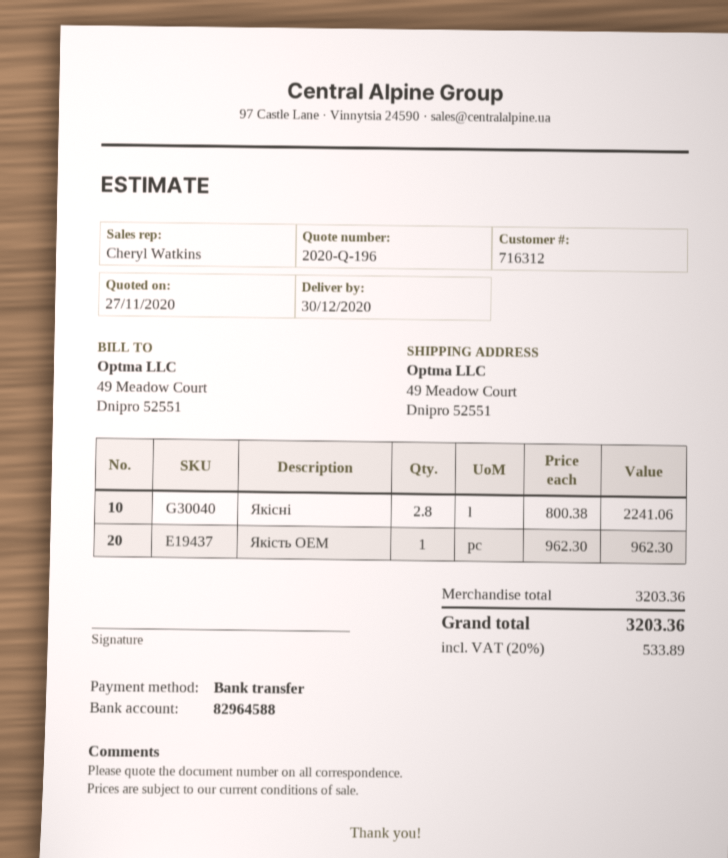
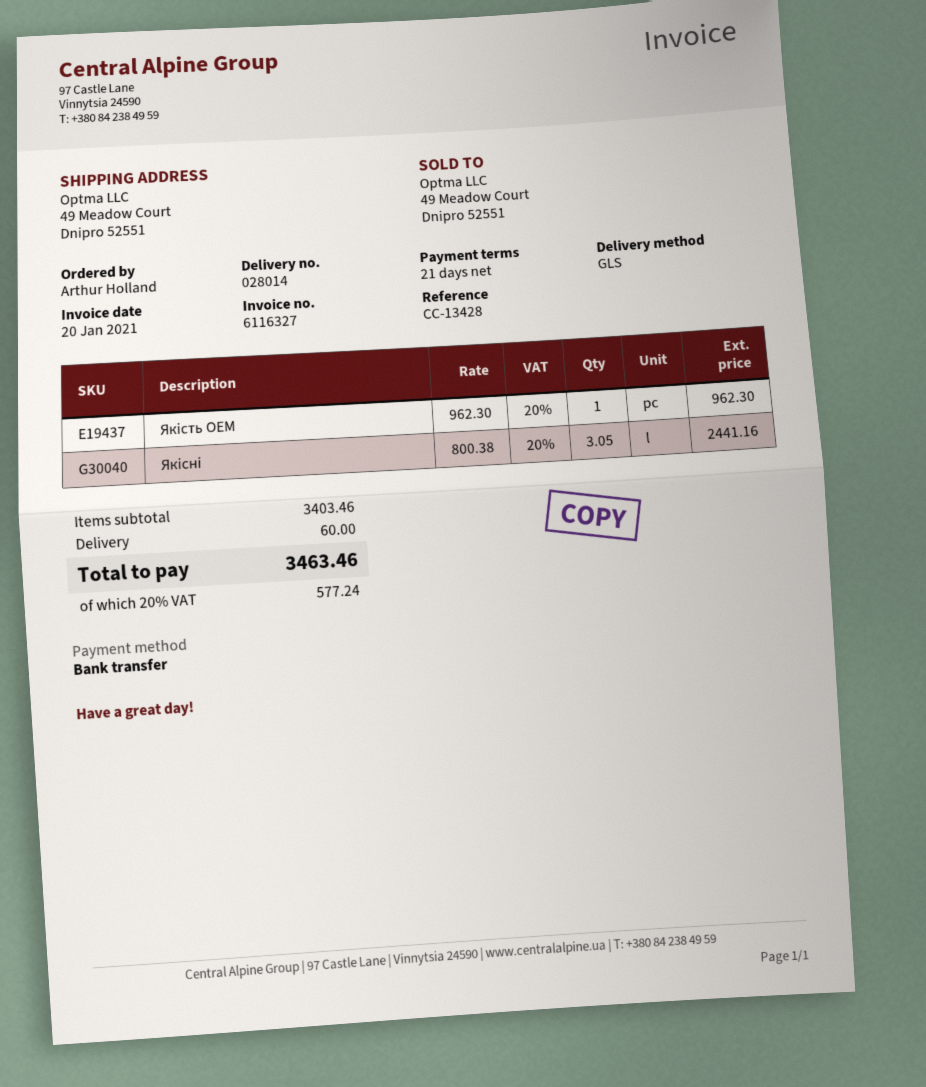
Якісні: 2.8 x 800.38 = 2241.06 -> 3.05 x 800.38 = 2441.16
subtotal: 3203.36 -> 3403.46
shipping: none -> 60.00
tax: 20% = 533.89 -> 20% = 577.24
total: 3203.36 -> 3463.46

